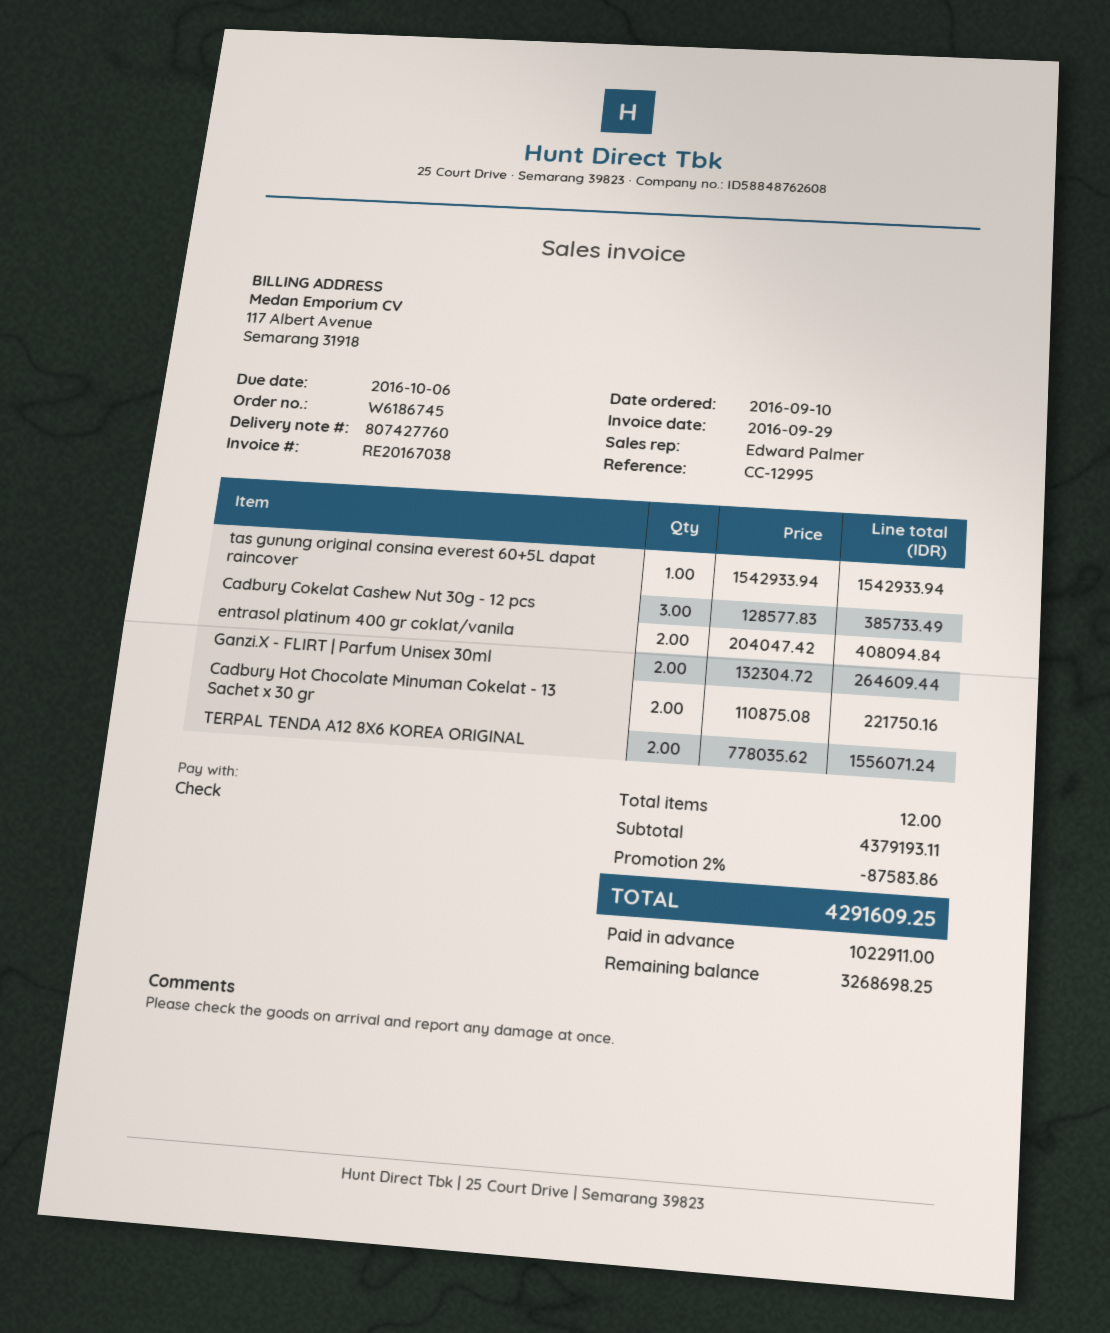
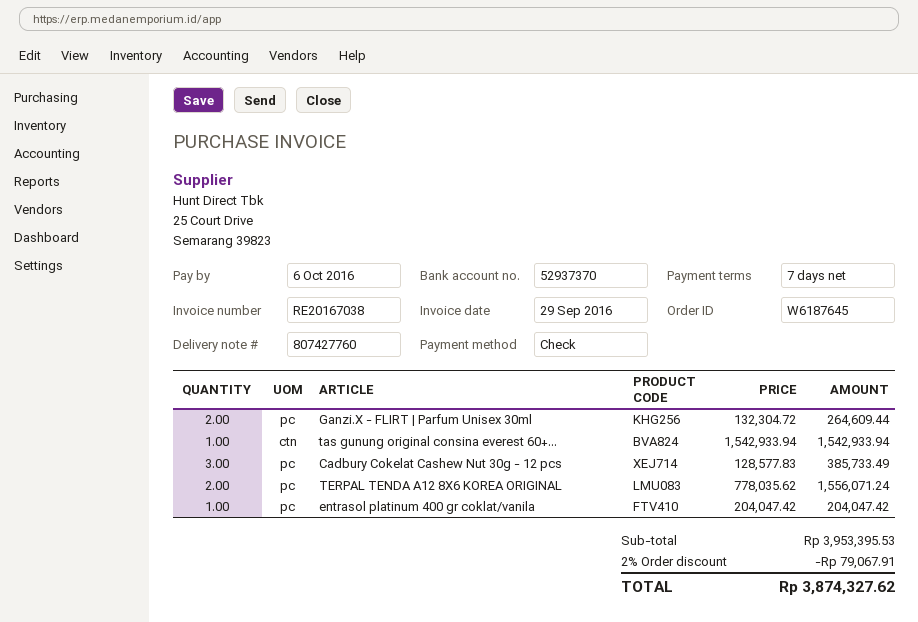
order number: W6186745 -> W6187645
entrasol platinum 400 gr coklat/vanila: 2 x 204047.42 = 408094.84 -> 1 x 204047.42 = 204047.42
Cadbury Hot Chocolate Minuman Cokelat - 13 Sachet x 30 gr: 2 x 110875.08 = 221750.16 -> none
subtotal: 4379193.11 -> 3953395.53
discount: 2% = 87583.86 -> 2% = 79067.91
total: 4291609.25 -> 3874327.62

